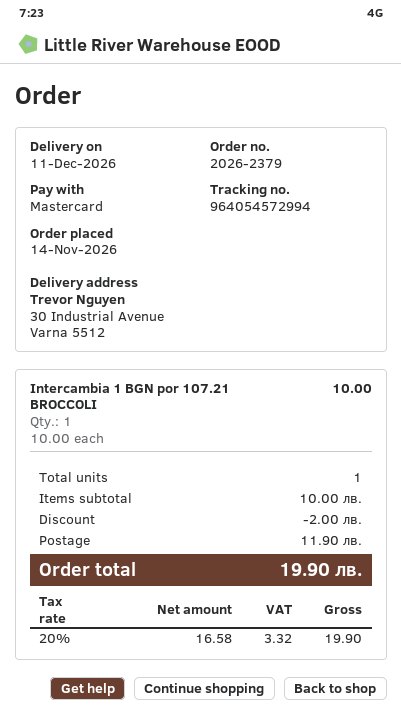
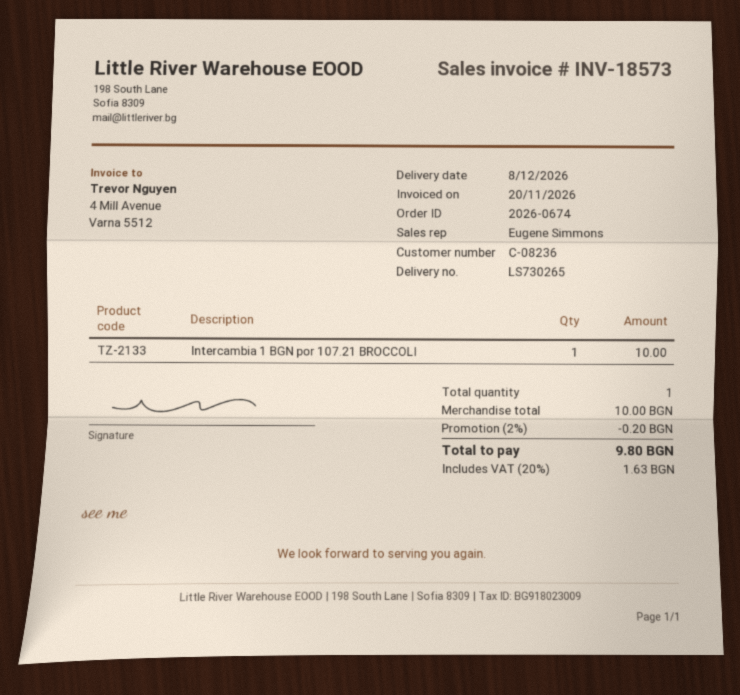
order number: 2026-2379 -> 2026-0674
delivery date: 2026-12-11 -> 2026-12-08
discount: 2.00 -> 0.20
shipping: 11.90 -> none
tax: 20% = 3.32 -> 20% = 1.63
total: 19.90 -> 9.80

